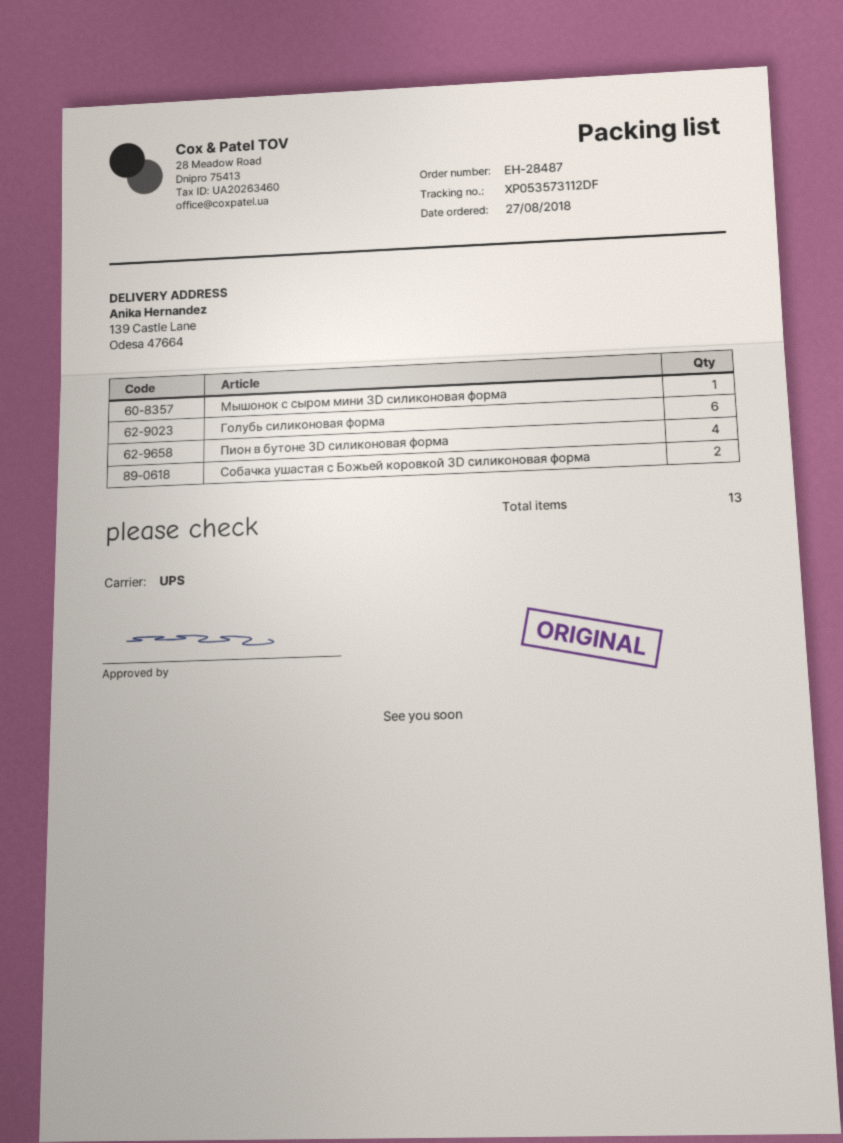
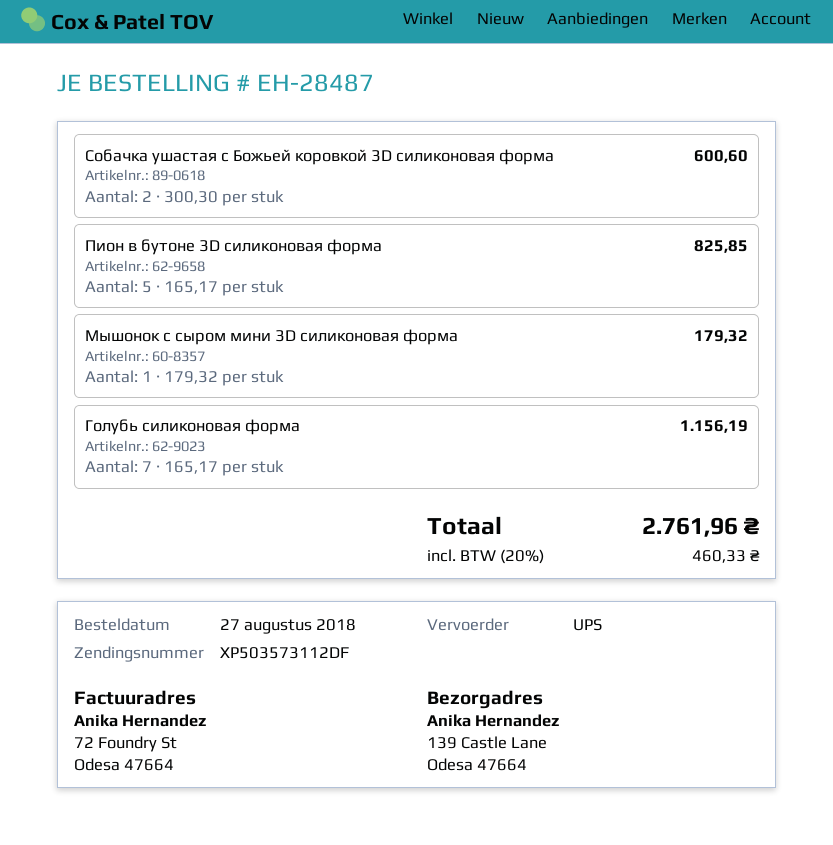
tracking number: XP053573112DF -> XP503573112DF
Голубь силиконовая форма: 6 -> 7
Пион в бутоне 3D силиконовая форма: 4 -> 5

